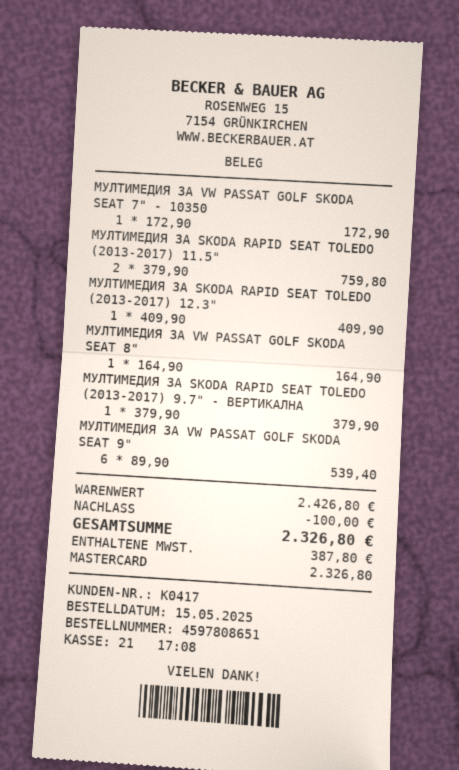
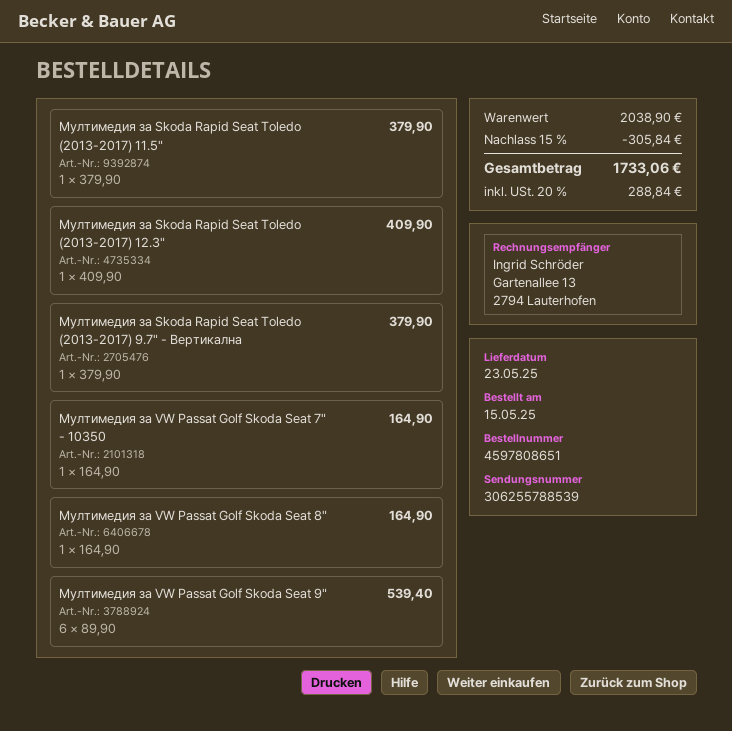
МУЛТИМЕДИЯ ЗА VW PASSAT GOLF SKODA SEAT 7" - 10350: 1 x 172.90 = 172.90 -> 1 x 164.90 = 164.90
МУЛТИМЕДИЯ ЗА SKODA RAPID SEAT TOLEDO (2013-2017) 11.5": 2 x 379.90 = 759.80 -> 1 x 379.90 = 379.90
subtotal: 2426.80 -> 2038.90
discount: 100.00 -> 305.84
tax: 387.80 -> 288.84
total: 2326.80 -> 1733.06

